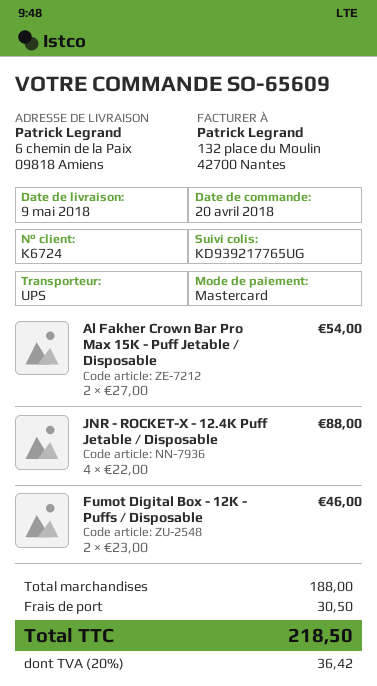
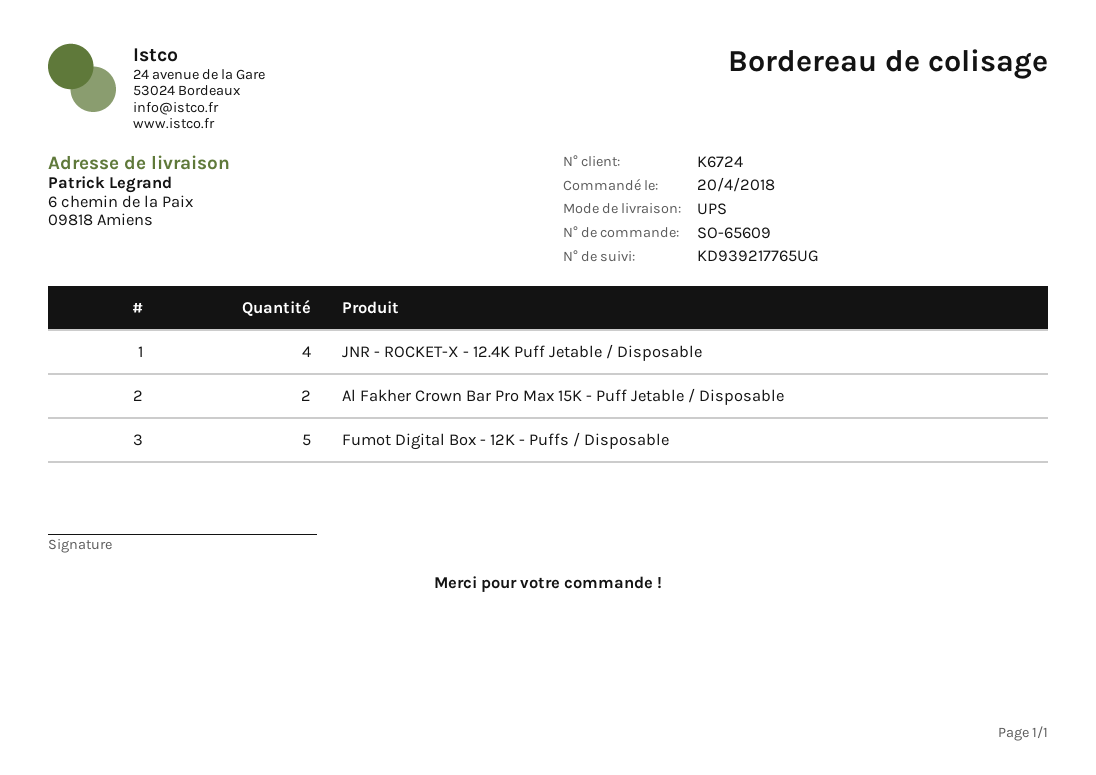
Fumot Digital Box - 12K - Puffs / Disposable: 2 -> 5

